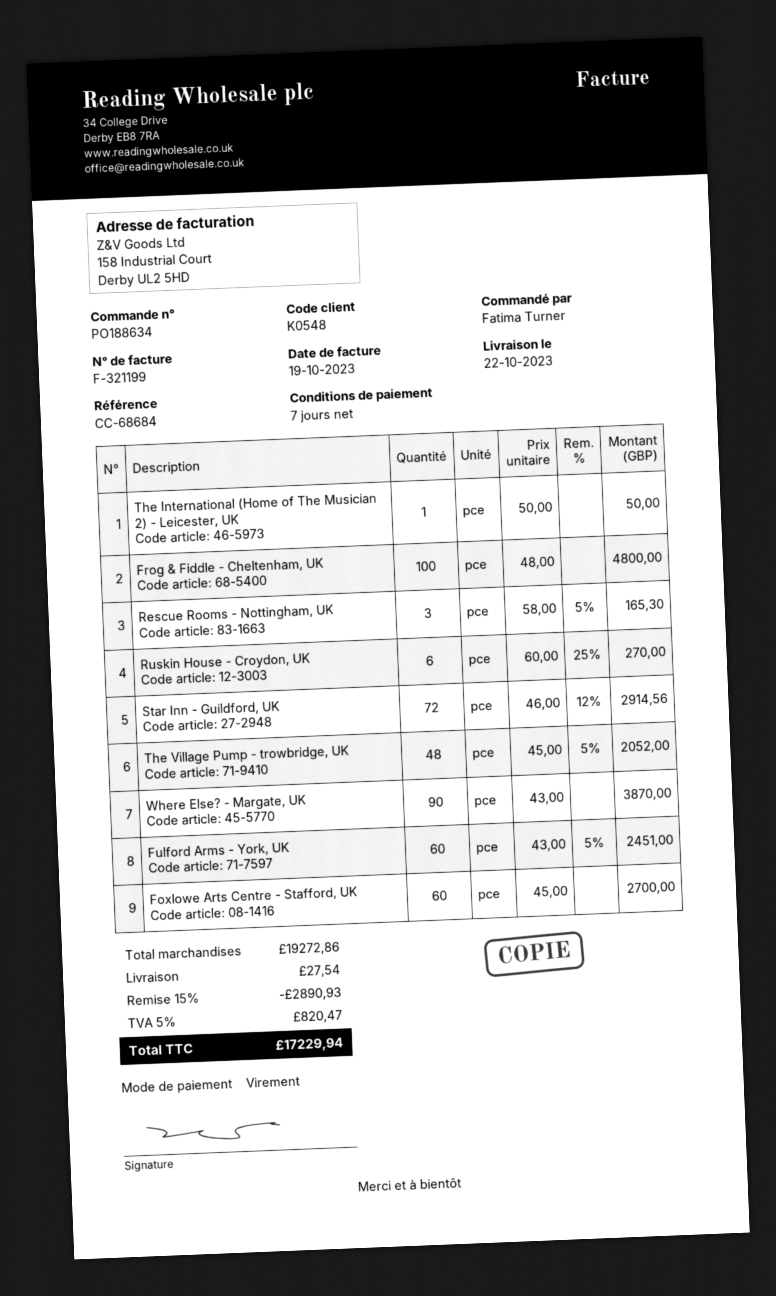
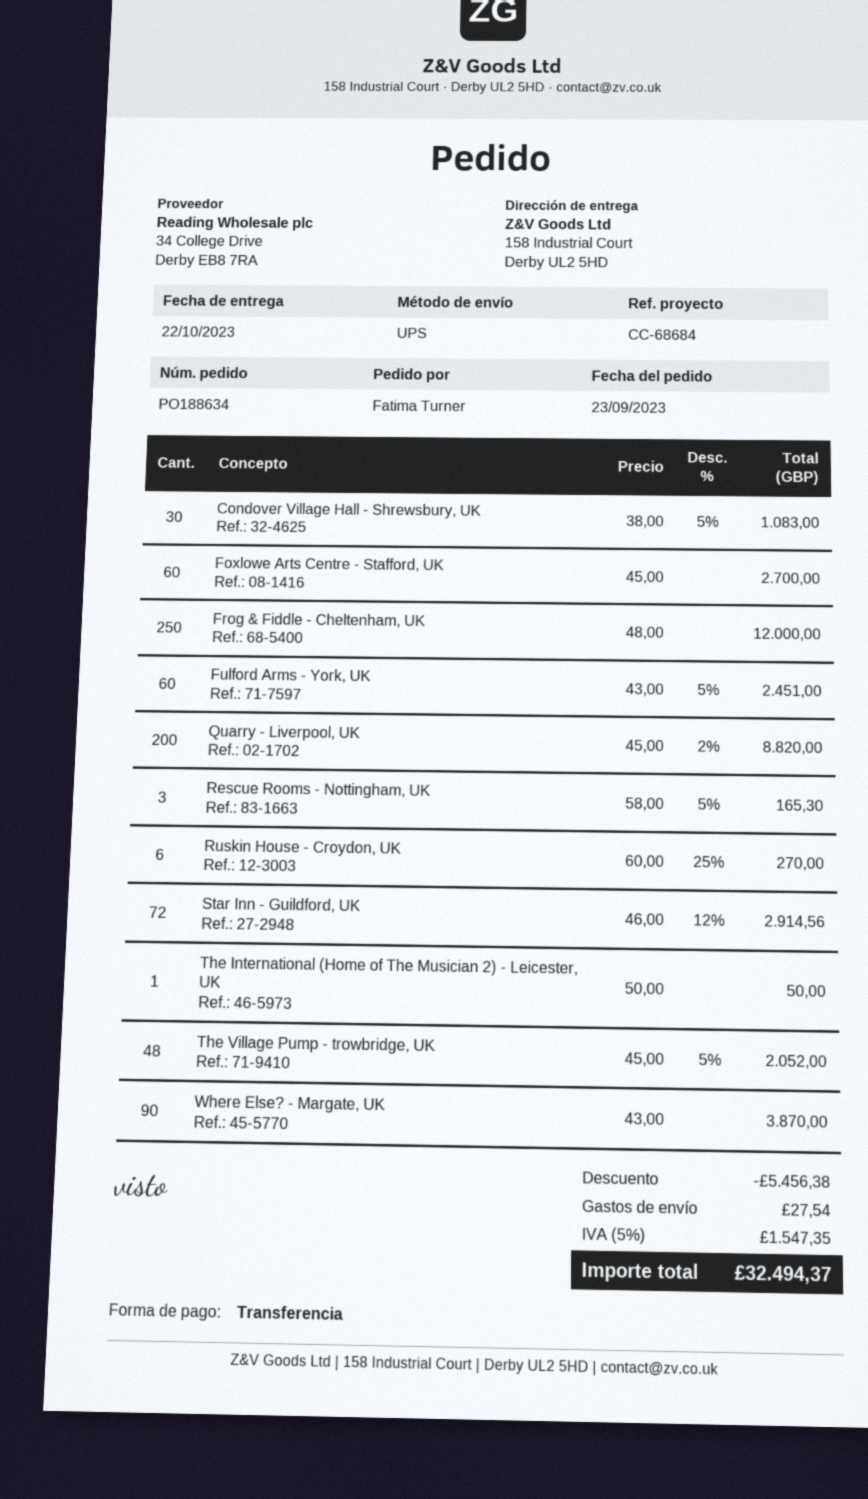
Frog & Fiddle - Cheltenham, UK: 100 x 48.00 = 4800.00 -> 250 x 48.00 = 12000.00
Condover Village Hall - Shrewsbury, UK: none -> 30 x 38.00 - 5% = 1083.00
Quarry - Liverpool, UK: none -> 200 x 45.00 - 2% = 8820.00
discount: 2890.93 -> 5456.38
tax: 5% = 820.47 -> 5% = 1547.35
total: 17229.94 -> 32494.37

